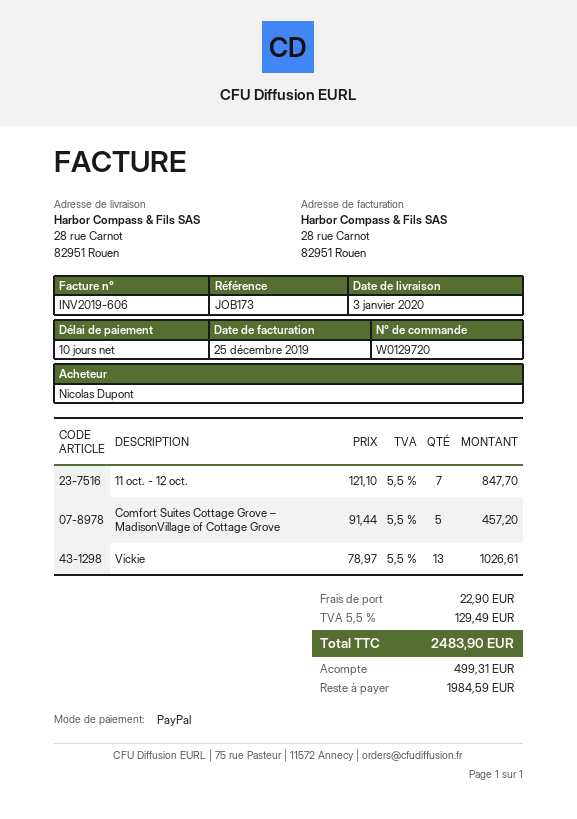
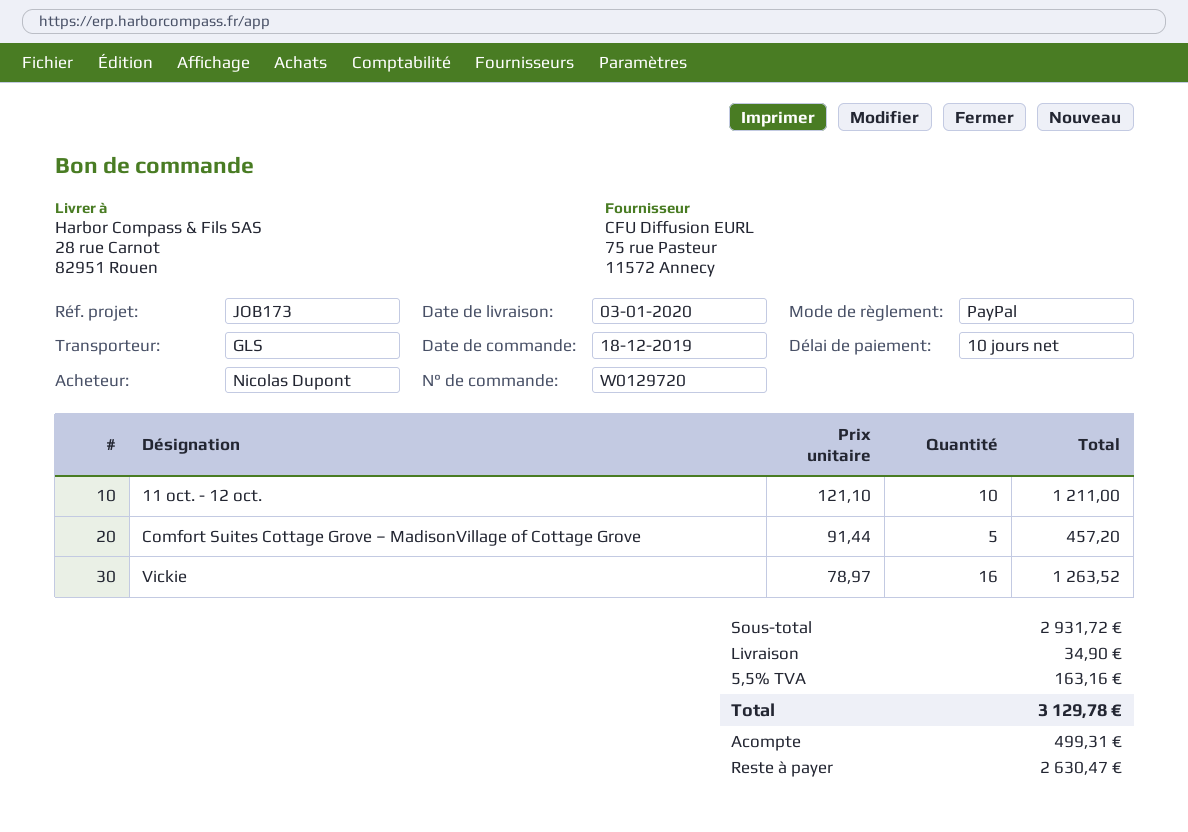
11 oct. - 12 oct.: 7 x 121.10 = 847.70 -> 10 x 121.10 = 1211.00
Vickie: 13 x 78.97 = 1026.61 -> 16 x 78.97 = 1263.52
shipping: 22.90 -> 34.90
tax: 5.5% = 129.49 -> 5.5% = 163.16
total: 2483.90 -> 3129.78
balance: 1984.59 -> 2630.47

